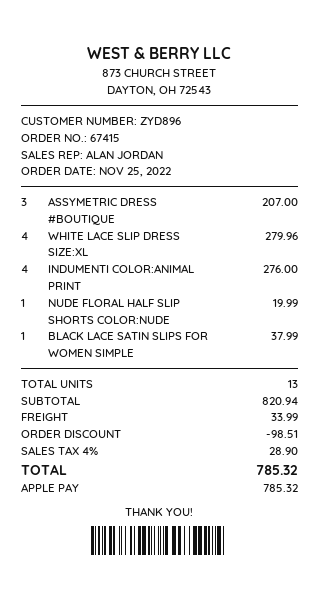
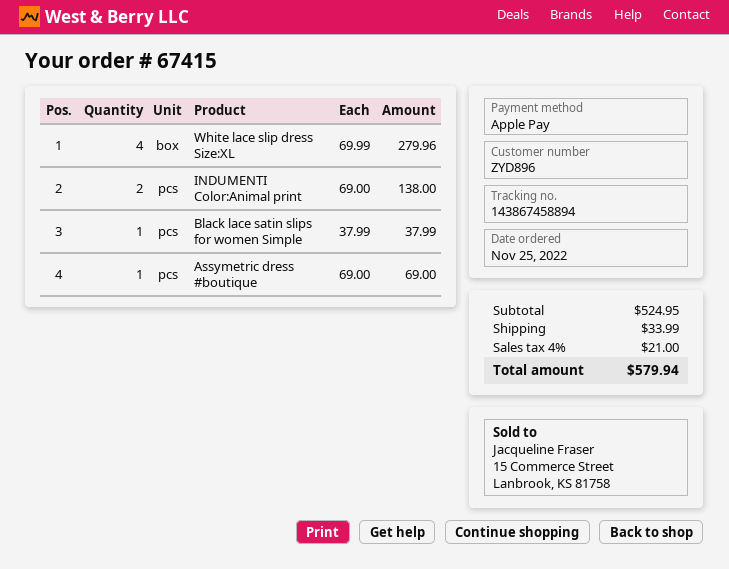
ASSYMETRIC DRESS #BOUTIQUE: 3 for 207.00 -> 1 for 69.00
INDUMENTI COLOR:ANIMAL PRINT: 4 for 276.00 -> 2 for 138.00
NUDE FLORAL HALF SLIP SHORTS COLOR:NUDE: 1 for 19.99 -> none
subtotal: 820.94 -> 524.95
discount: 98.51 -> none
tax: 4% = 28.90 -> 4% = 21.00
total: 785.32 -> 579.94

